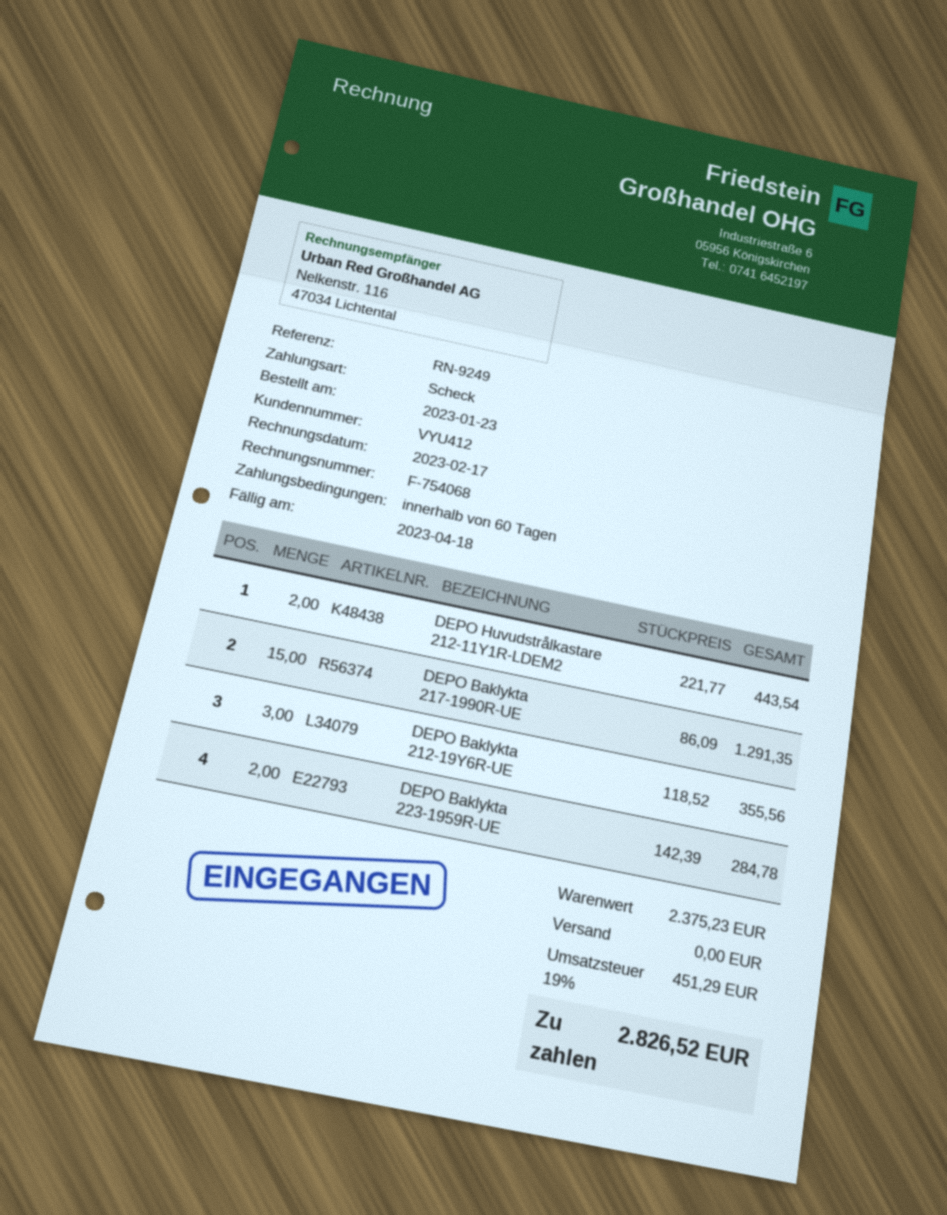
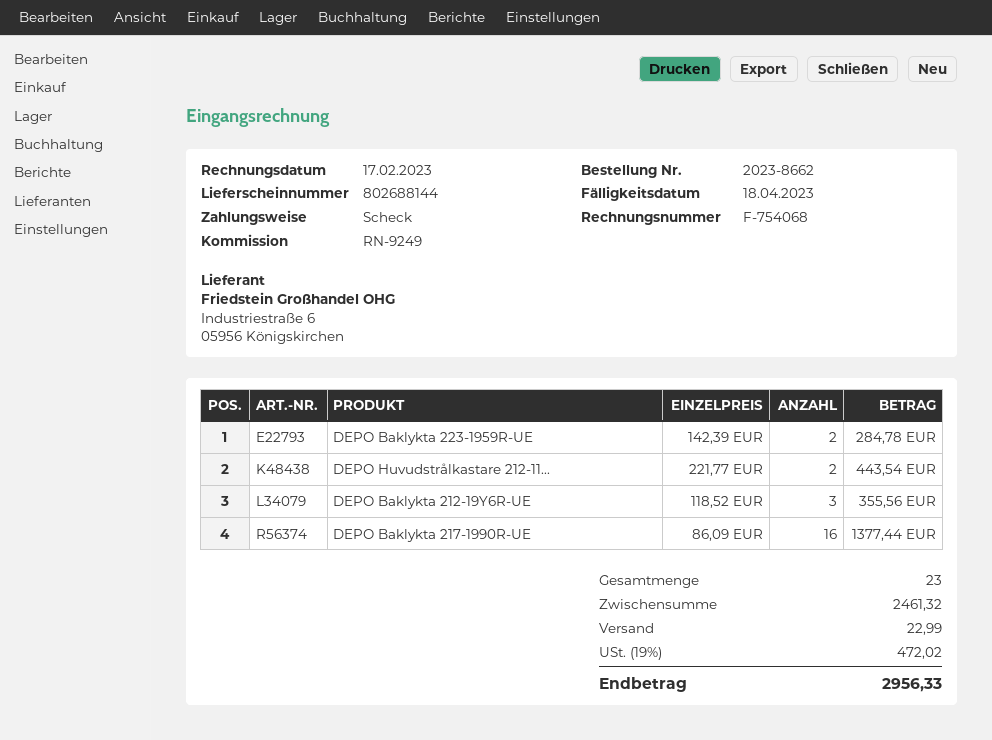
DEPO Baklykta 217-1990R-UE: 15 x 86.09 = 1291.35 -> 16 x 86.09 = 1377.44
subtotal: 2375.23 -> 2461.32
shipping: 0.00 -> 22.99
tax: 19% = 451.29 -> 19% = 472.02
total: 2826.52 -> 2956.33

